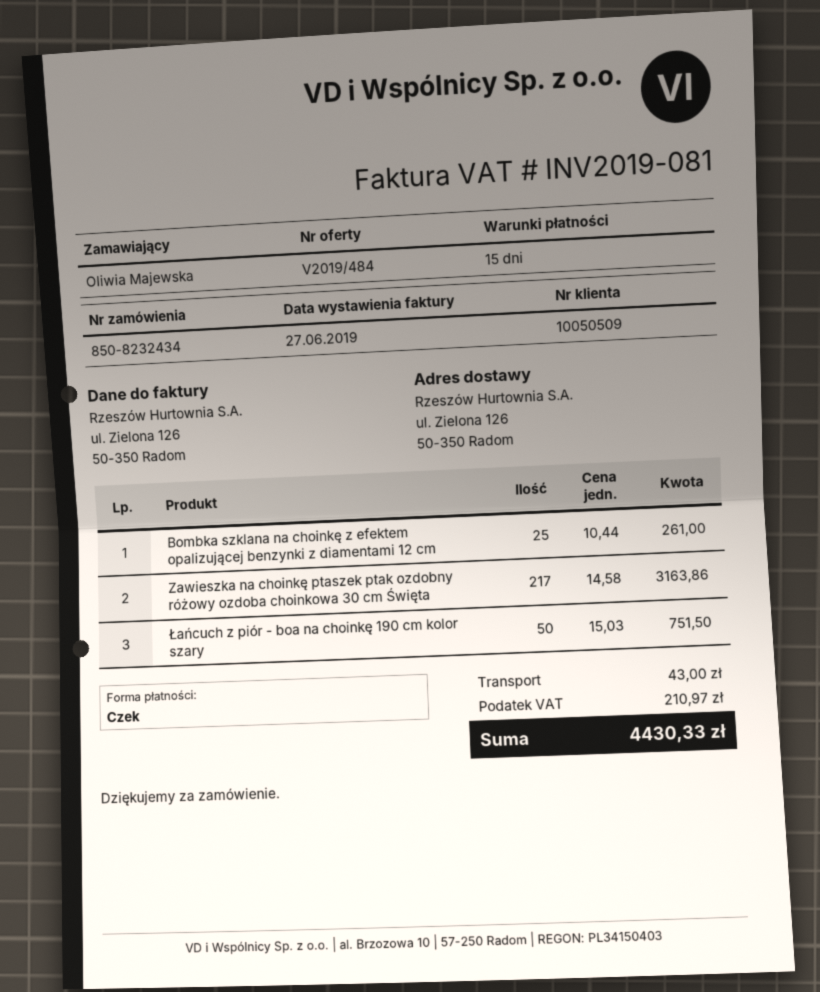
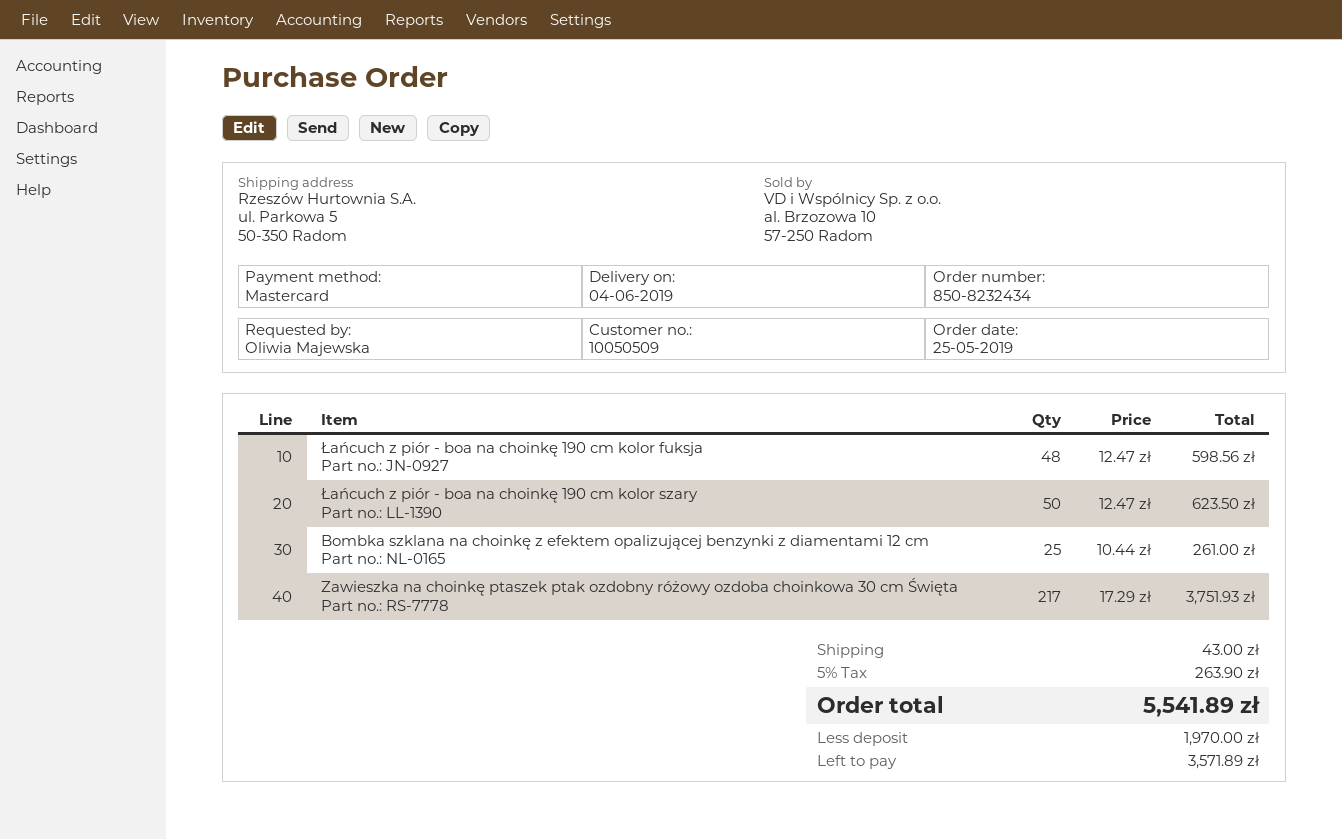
payment method: cheque -> Mastercard
ship to: ul. Zielona 126, 50-350 Radom -> ul. Parkowa 5, 50-350 Radom
Zawieszka na choinkę ptaszek ptak ozdobny różowy ozdoba choinkowa 30 cm Święta: 217 x 14.58 = 3163.86 -> 217 x 17.29 = 3751.93
Łańcuch z piór - boa na choinkę 190 cm kolor szary: 50 x 15.03 = 751.50 -> 50 x 12.47 = 623.50
Łańcuch z piór - boa na choinkę 190 cm kolor fuksja: none -> 48 x 12.47 = 598.56
tax: 210.97 -> 263.90
total: 4430.33 -> 5541.89

